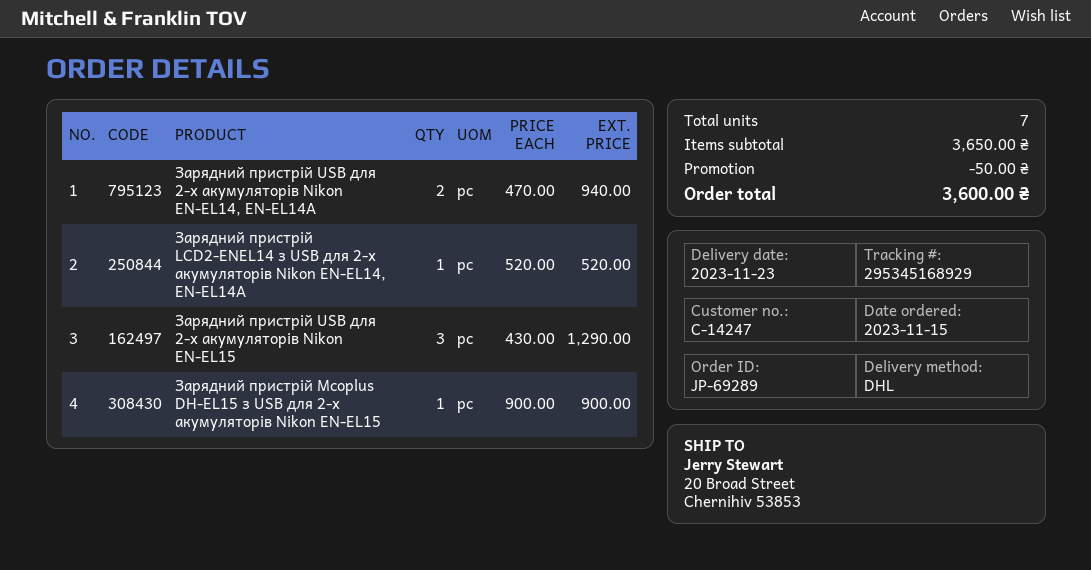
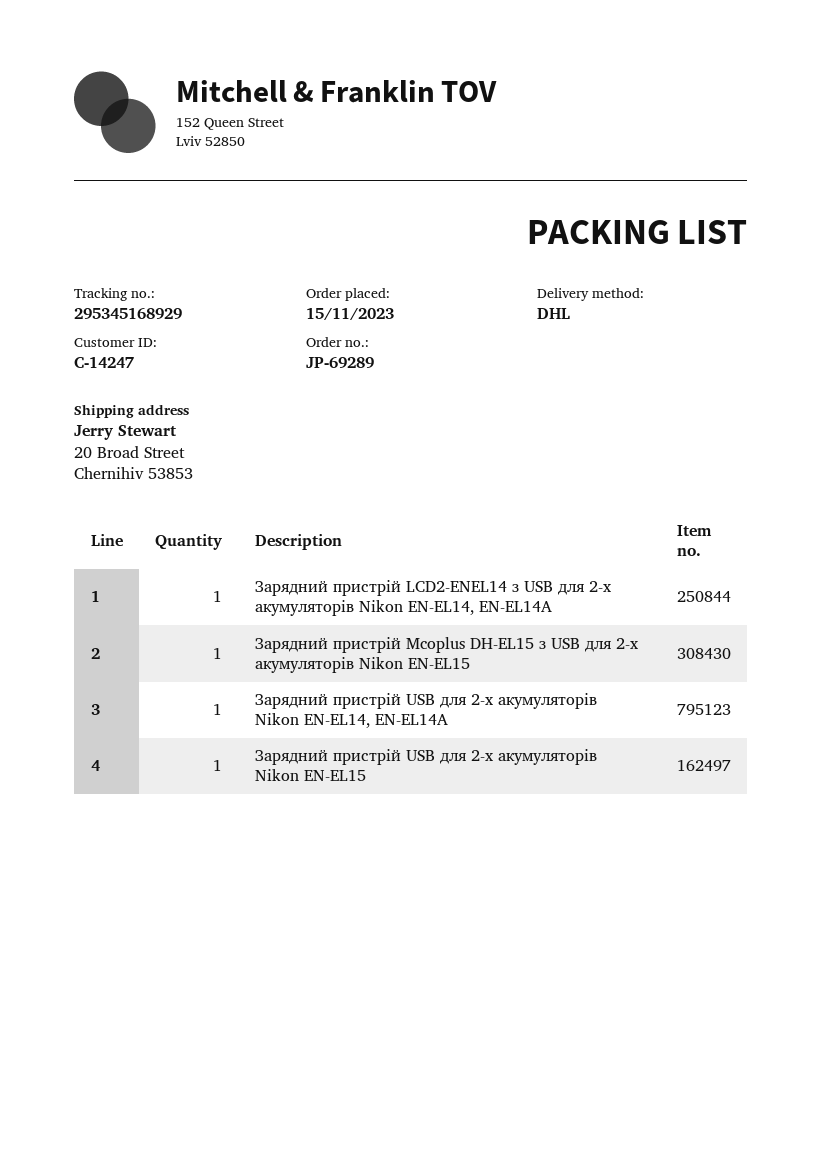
Зарядний пристрій USB для 2-х акумуляторів Nikon EN-EL14, EN-EL14A: 2 -> 1
Зарядний пристрій USB для 2-х акумуляторів Nikon EN-EL15: 3 -> 1

